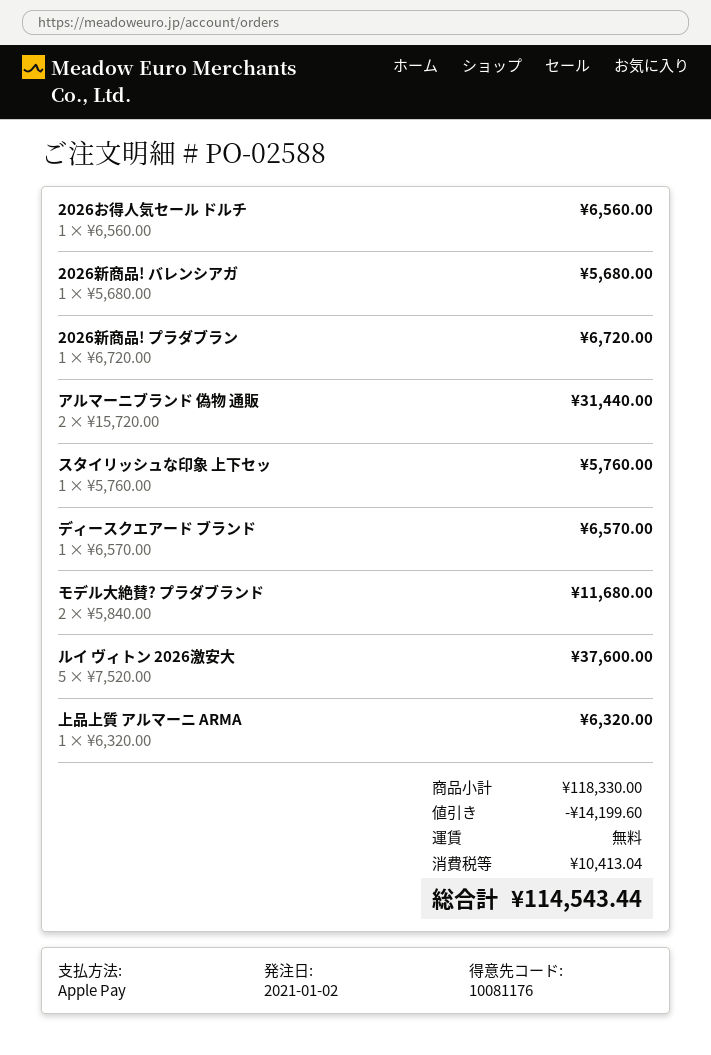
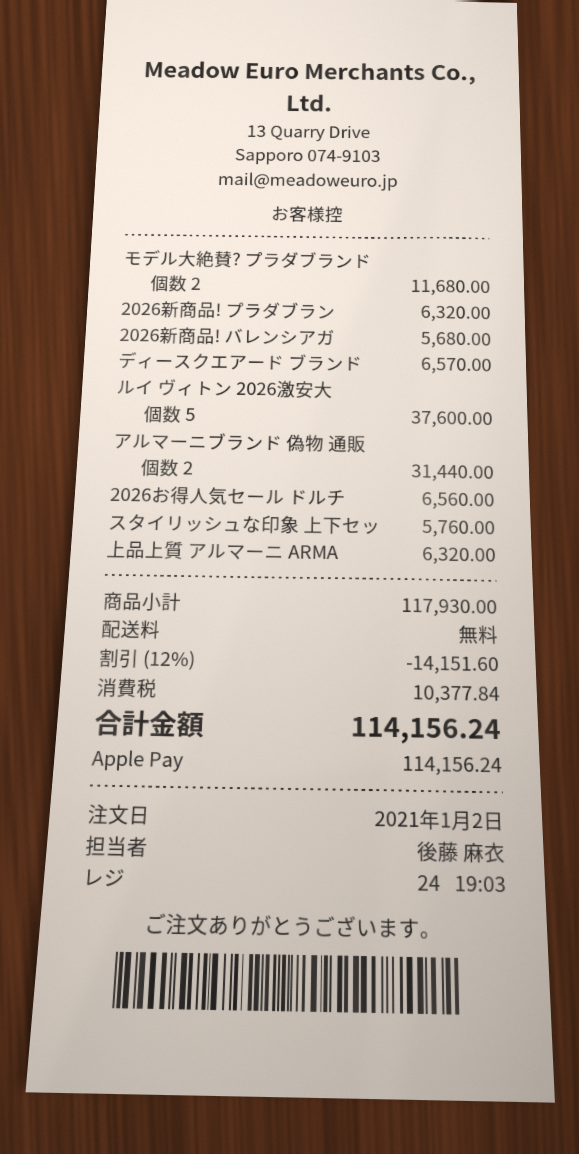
2026新商品! プラダブラン: 1 for 6720.00 -> 1 for 6320.00
subtotal: 118330.00 -> 117930.00
discount: 14199.60 -> 14151.60
tax: 10413.04 -> 10377.84
total: 114543.44 -> 114156.24

